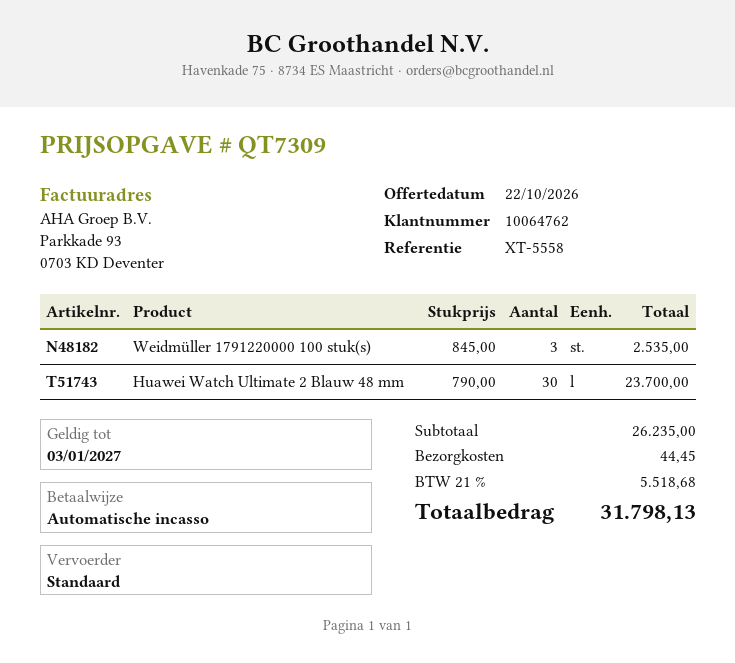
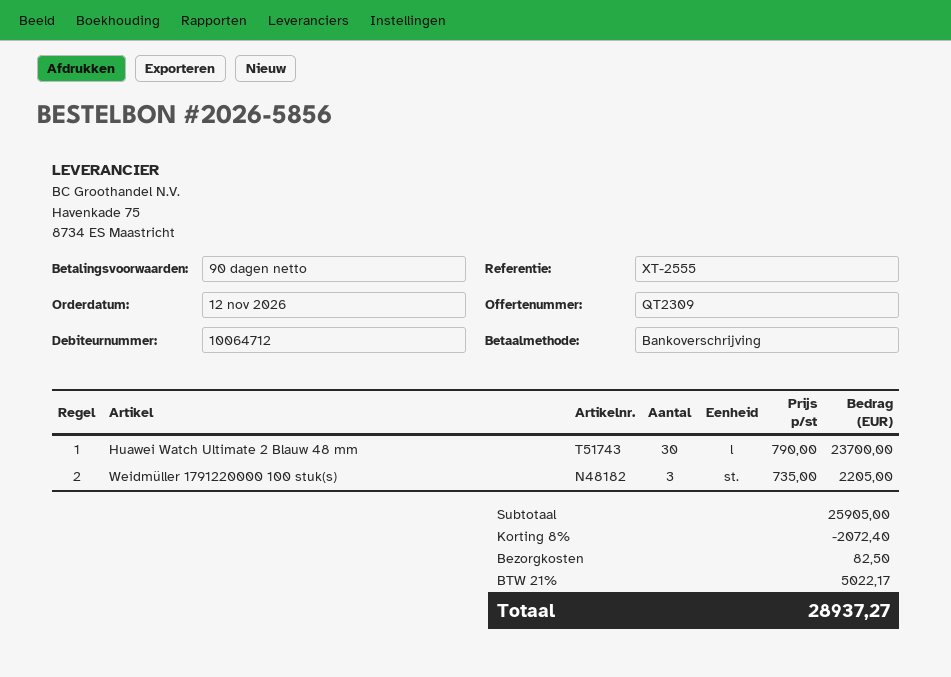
quote number: QT7309 -> QT2309
customer number: 10064762 -> 10064712
reference: XT-5558 -> XT-2555
payment method: direct debit -> bank transfer
Weidmüller 1791220000 100 stuk(s): 3 x 845.00 = 2535.00 -> 3 x 735.00 = 2205.00
subtotal: 26235.00 -> 25905.00
discount: none -> 8% = 2072.40
shipping: 44.45 -> 82.50
tax: 21% = 5518.68 -> 21% = 5022.17
total: 31798.13 -> 28937.27

